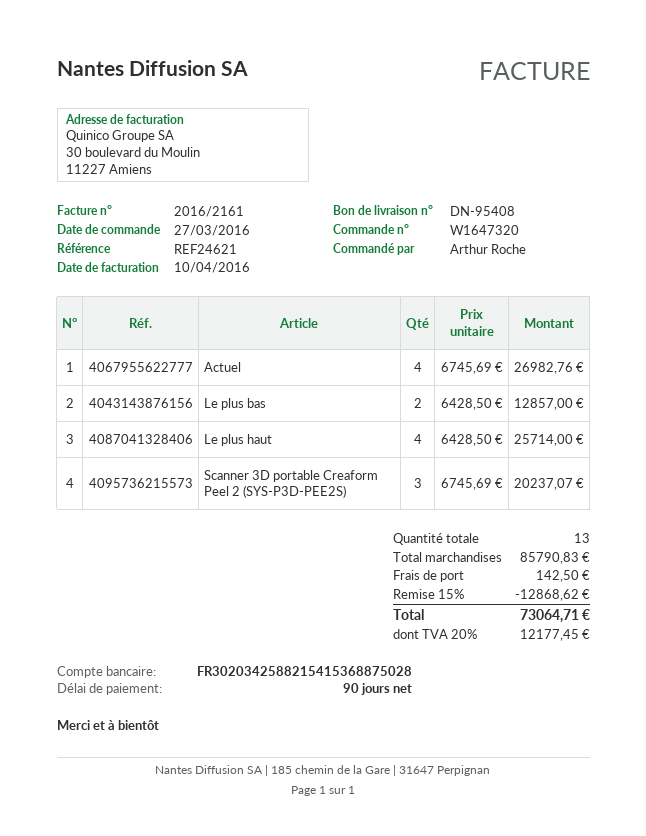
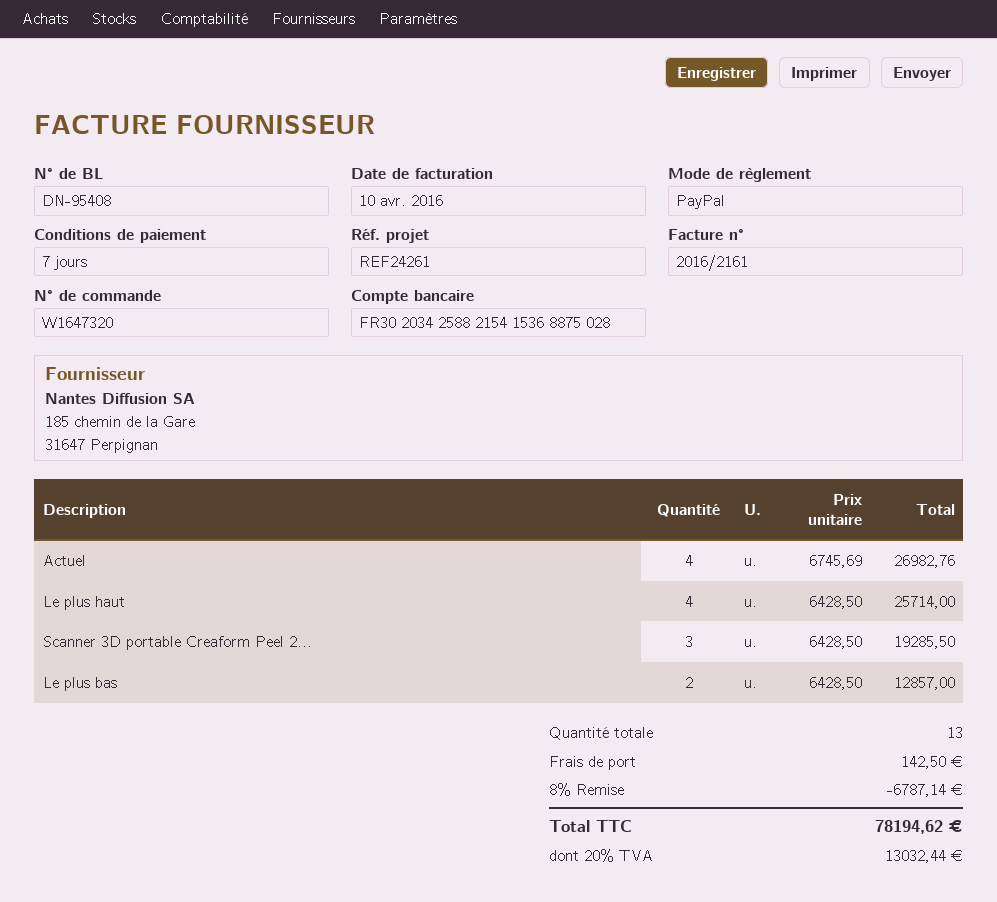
payment terms: 90 days -> 7 days
reference: REF24621 -> REF24261
Scanner 3D portable Creaform Peel 2 (SYS-P3D-PEE2S): 3 x 6745.69 = 20237.07 -> 3 x 6428.50 = 19285.50
discount: 15% = 12868.62 -> 8% = 6787.14
tax: 20% = 12177.45 -> 20% = 13032.44
total: 73064.71 -> 78194.62

